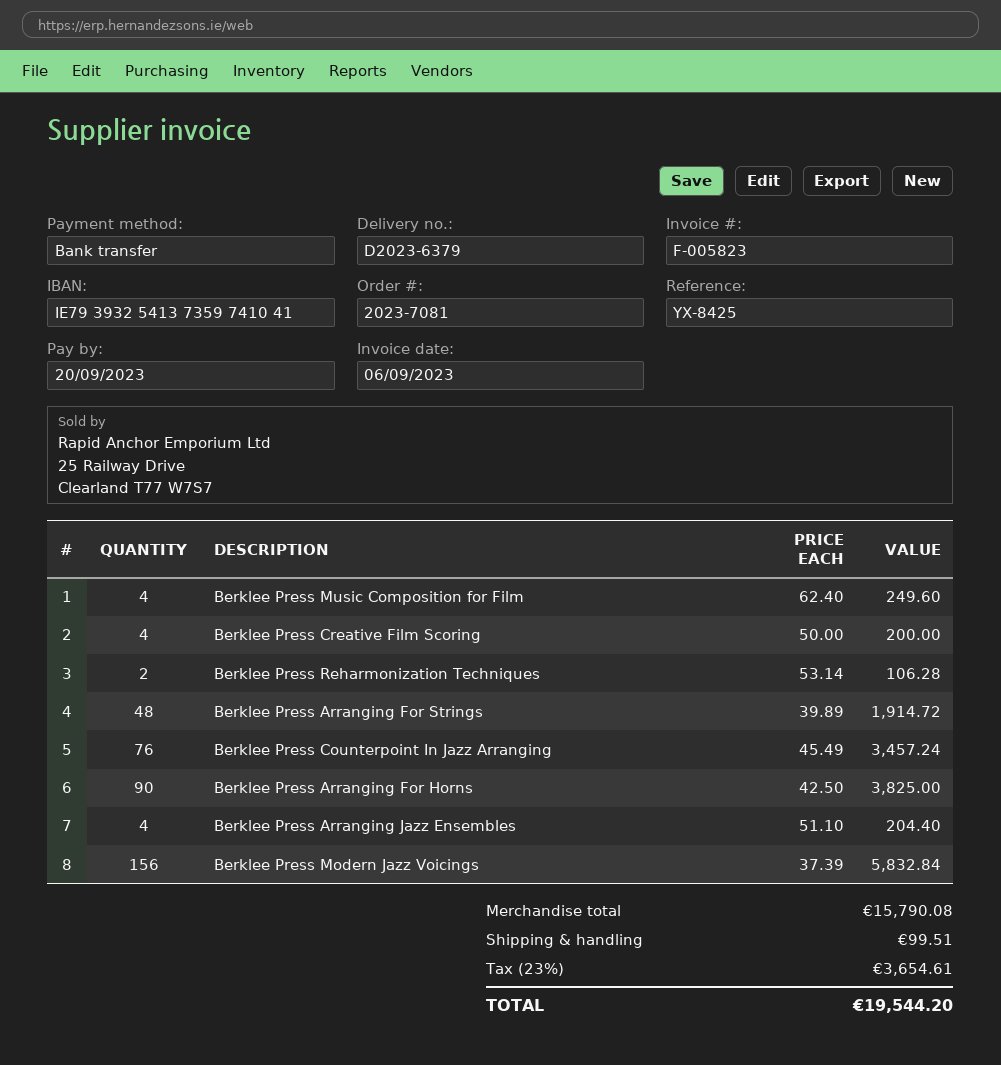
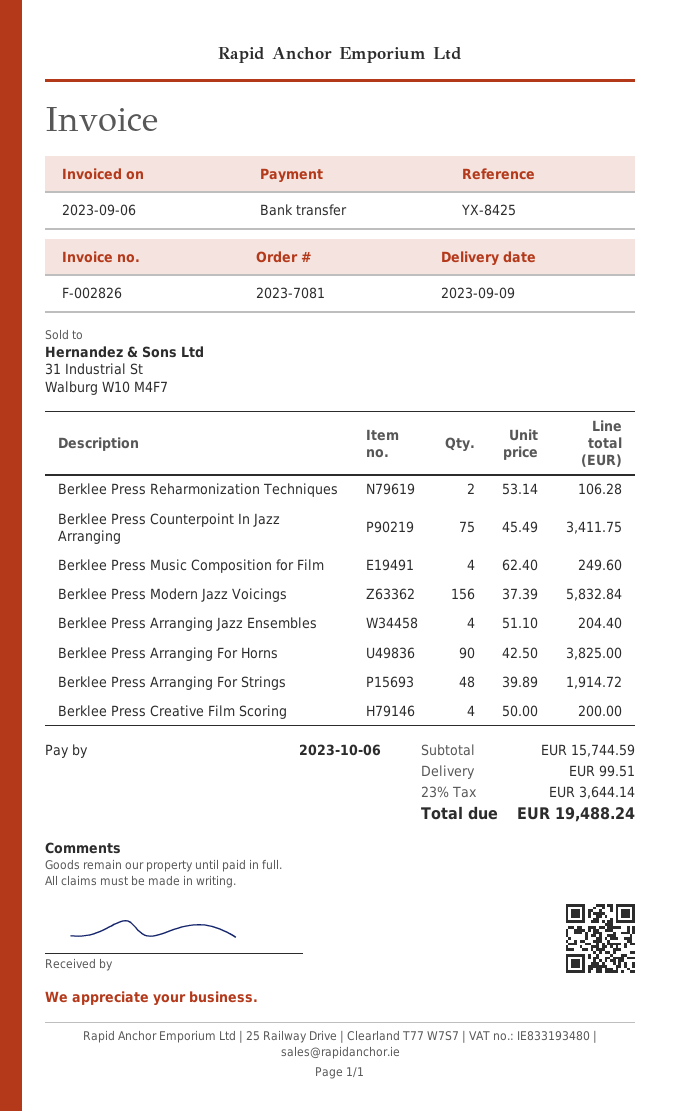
invoice number: F-005823 -> F-002826
due date: 2023-09-20 -> 2023-10-06
Berklee Press Counterpoint In Jazz Arranging: 76 x 45.49 = 3457.24 -> 75 x 45.49 = 3411.75
subtotal: 15790.08 -> 15744.59
tax: 23% = 3654.61 -> 23% = 3644.14
total: 19544.20 -> 19488.24

